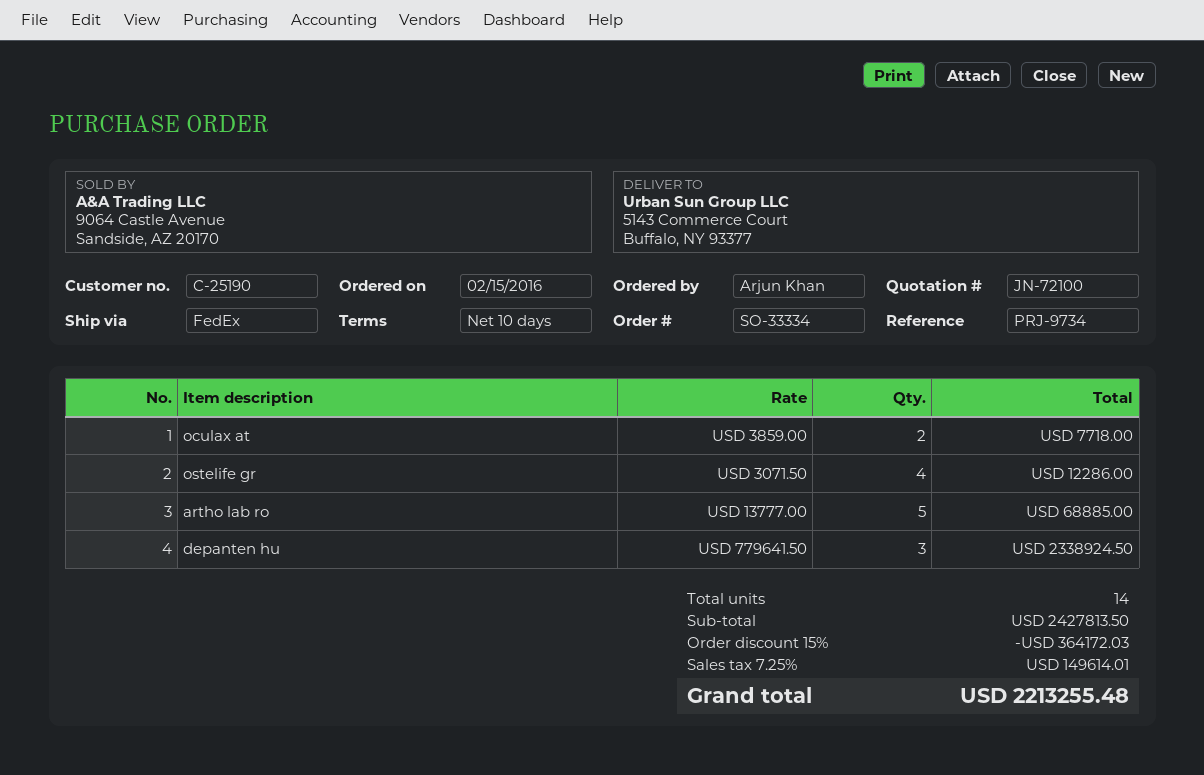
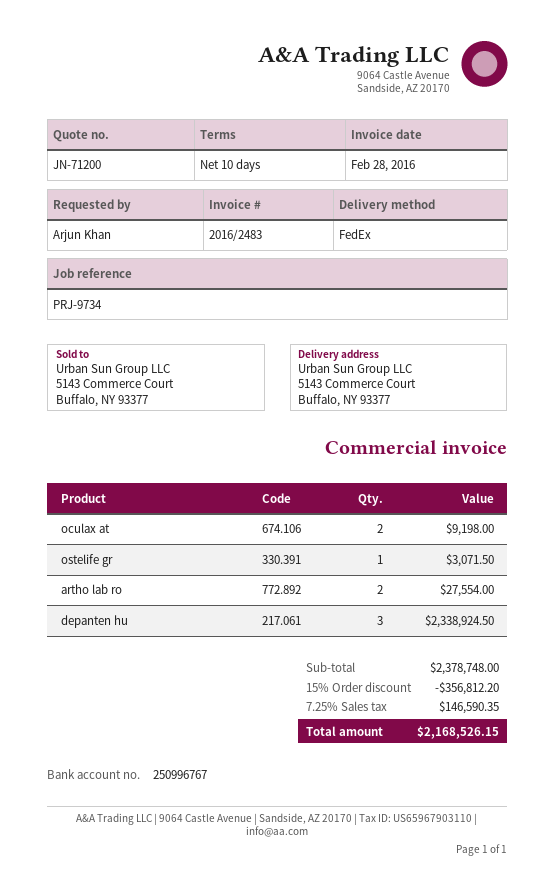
quote number: JN-72100 -> JN-71200
oculax at: 2 for 7718.00 -> 2 for 9198.00
ostelife gr: 4 for 12286.00 -> 1 for 3071.50
artho lab ro: 5 for 68885.00 -> 2 for 27554.00
subtotal: 2427813.50 -> 2378748.00
discount: 15% = 364172.03 -> 15% = 356812.20
tax: 7.25% = 149614.01 -> 7.25% = 146590.35
total: 2213255.48 -> 2168526.15

